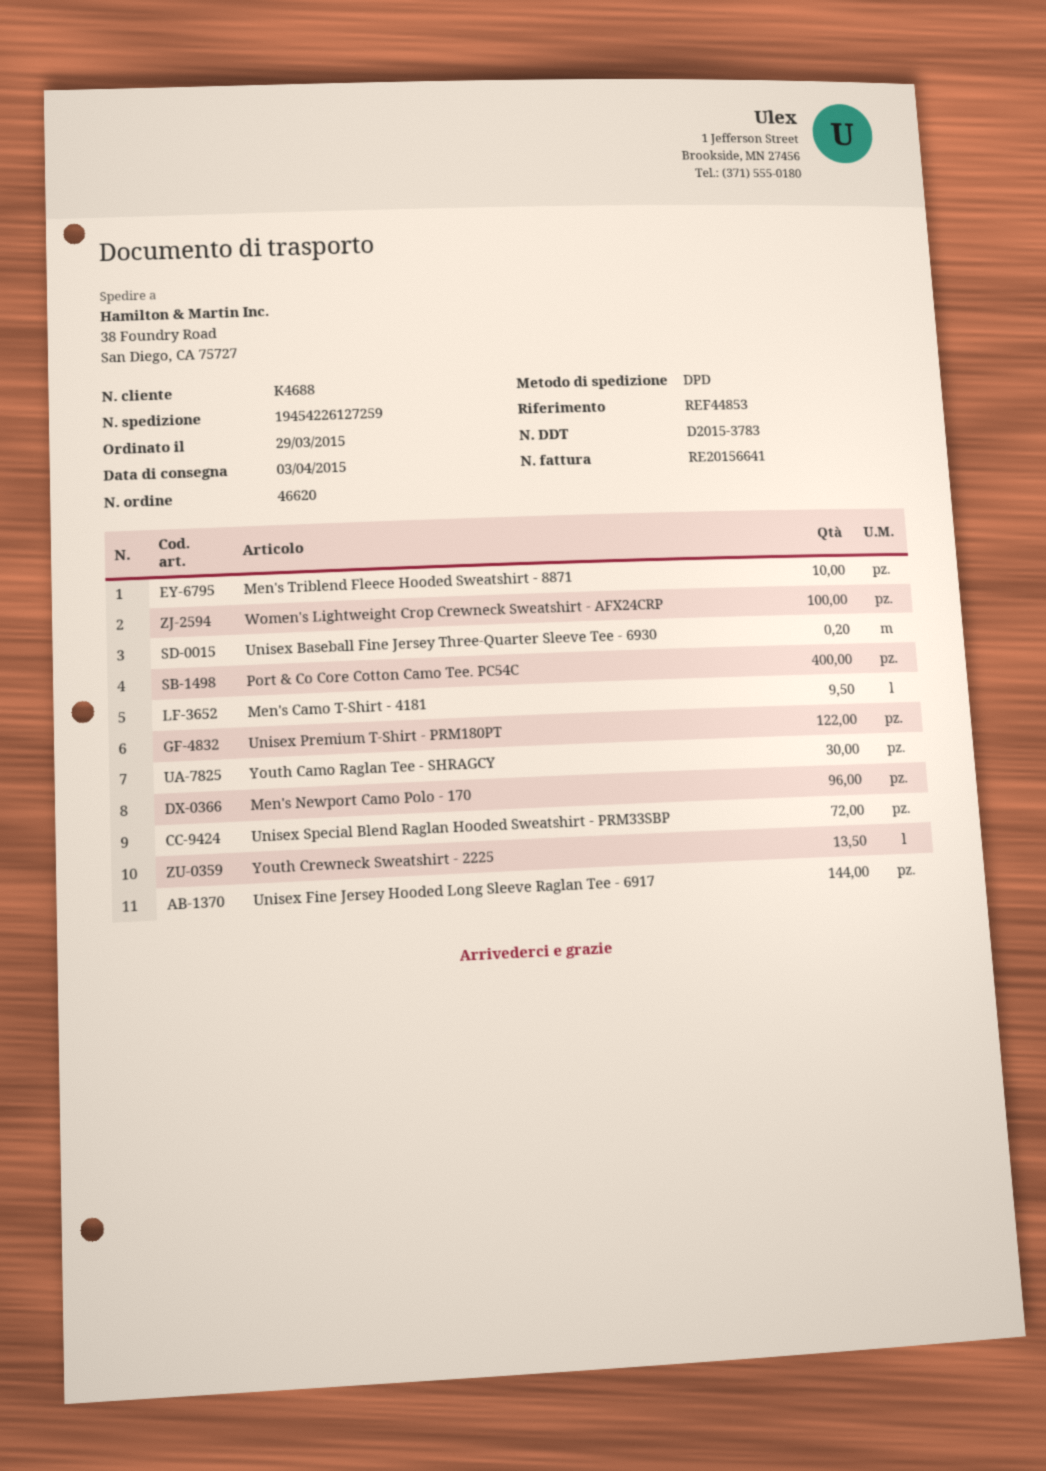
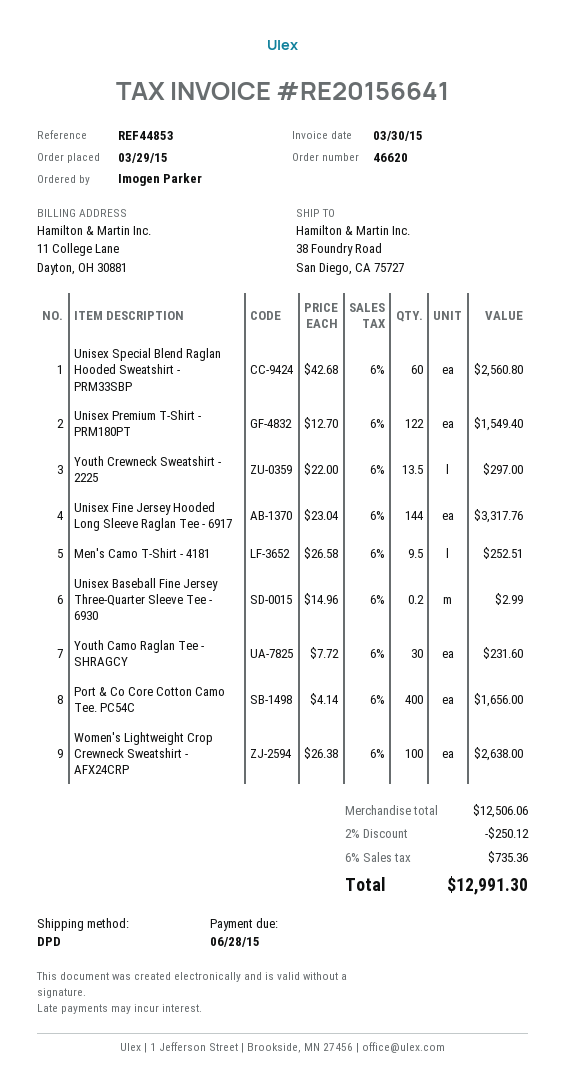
Men's Triblend Fleece Hooded Sweatshirt - 8871: 10 -> none
Men's Newport Camo Polo - 170: 96 -> none
Unisex Special Blend Raglan Hooded Sweatshirt - PRM33SBP: 72 -> 60

